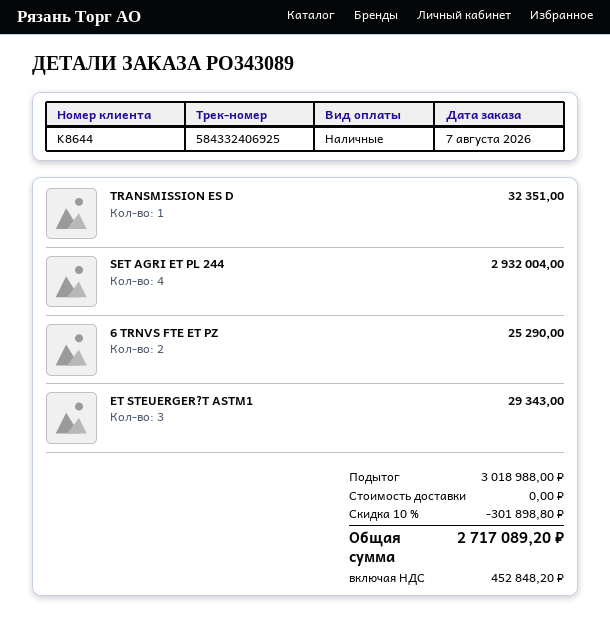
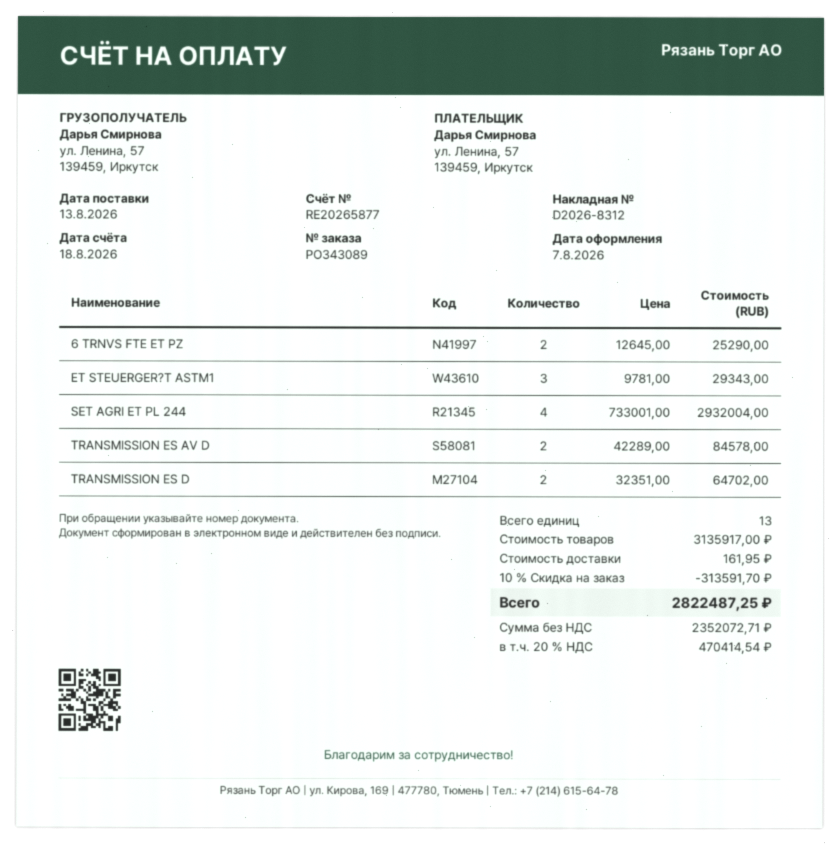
TRANSMISSION ES D: 1 for 32351.00 -> 2 for 64702.00
TRANSMISSION ES AV D: none -> 2 for 84578.00
subtotal: 3018988.00 -> 3135917.00
discount: 10% = 301898.80 -> 10% = 313591.70
shipping: 0.00 -> 161.95
tax: 452848.20 -> 470414.54
total: 2717089.20 -> 2822487.25

